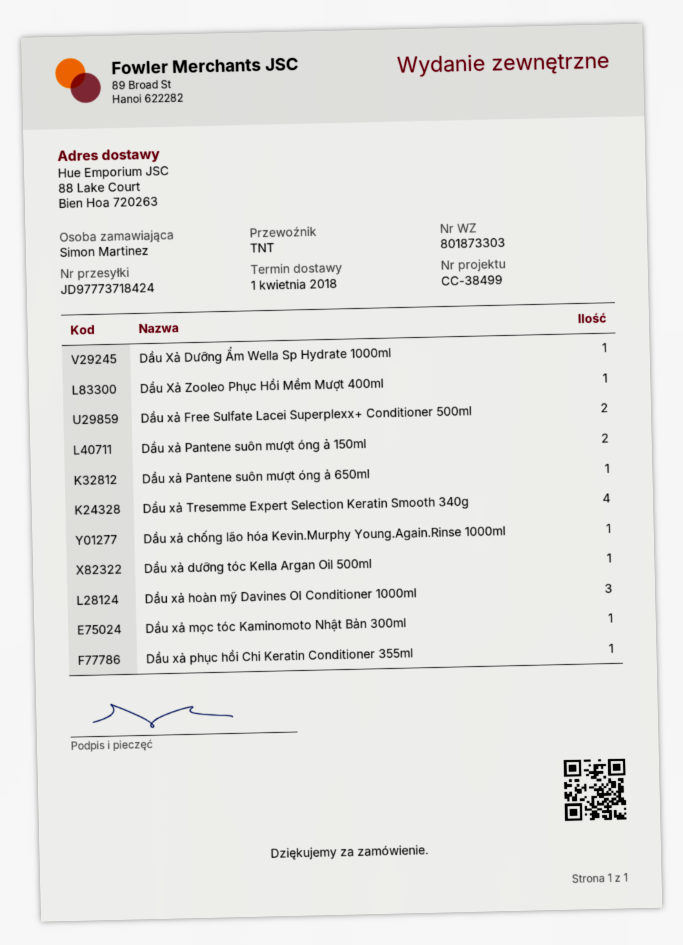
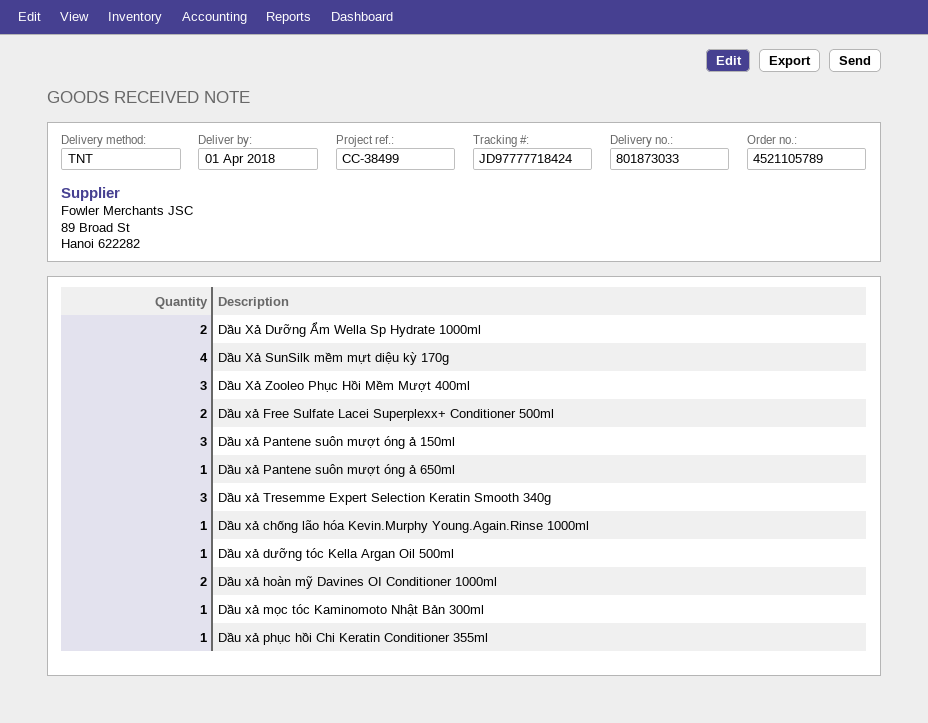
delivery note number: 801873303 -> 801873033
tracking number: JD97773718424 -> JD97777718424
Dầu Xả Dưỡng Ẩm Wella Sp Hydrate 1000ml: 1 -> 2
Dầu Xả Zooleo Phục Hồi Mềm Mượt 400ml: 1 -> 3
Dầu xả Pantene suôn mượt óng ả 150ml: 2 -> 3
Dầu xả Tresemme Expert Selection Keratin Smooth 340g: 4 -> 3
Dầu xả hoàn mỹ Davines OI Conditioner 1000ml: 3 -> 2
Dầu Xả SunSilk mềm mựt diệu kỳ 170g: none -> 4

